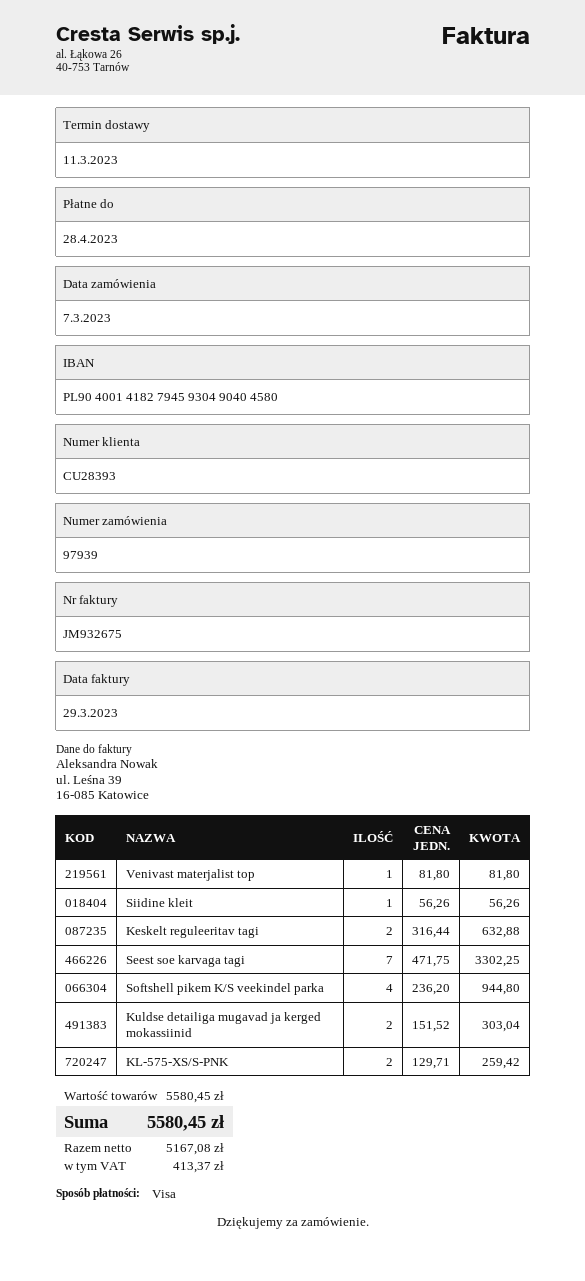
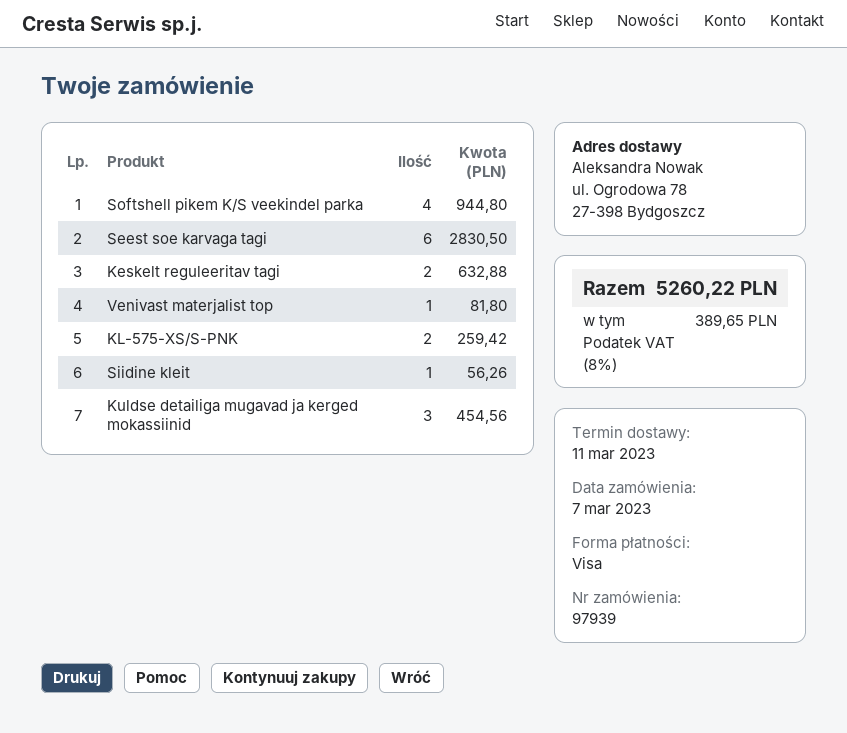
Seest soe karvaga tagi: 7 for 3302.25 -> 6 for 2830.50
Kuldse detailiga mugavad ja kerged mokassiinid: 2 for 303.04 -> 3 for 454.56
tax: 413.37 -> 389.65
total: 5580.45 -> 5260.22

